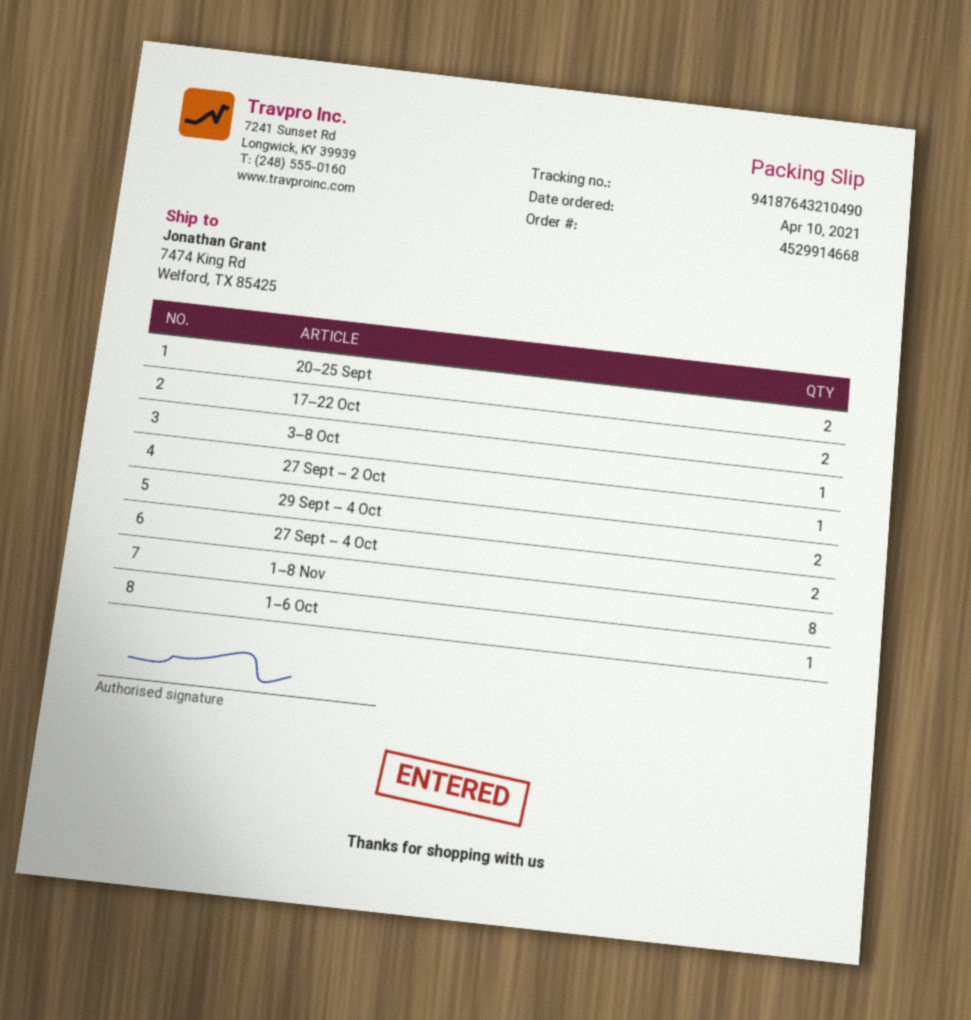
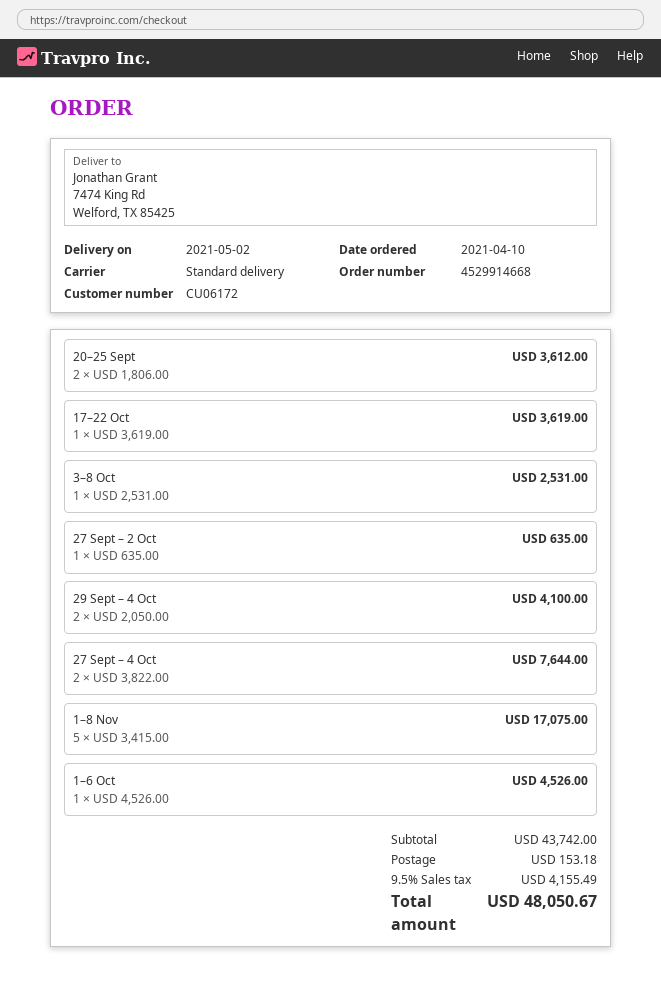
17–22 Oct: 2 -> 1
1–8 Nov: 8 -> 5

